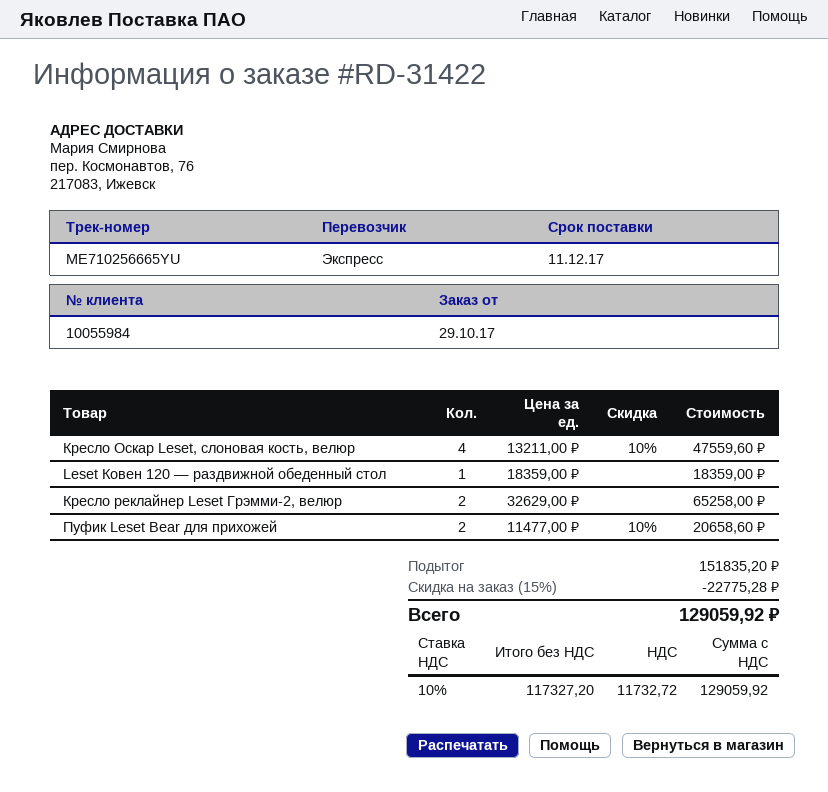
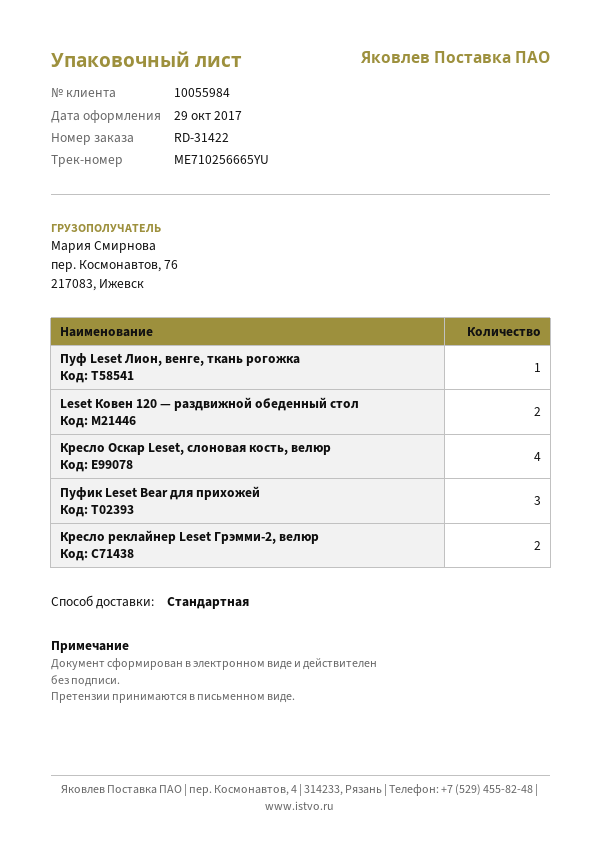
shipping method: express -> standard
Leset Ковен 120 — раздвижной обеденный стол: 1 -> 2
Пуфик Leset Bear для прихожей: 2 -> 3
Пуф Leset Лион, венге, ткань рогожка: none -> 1

